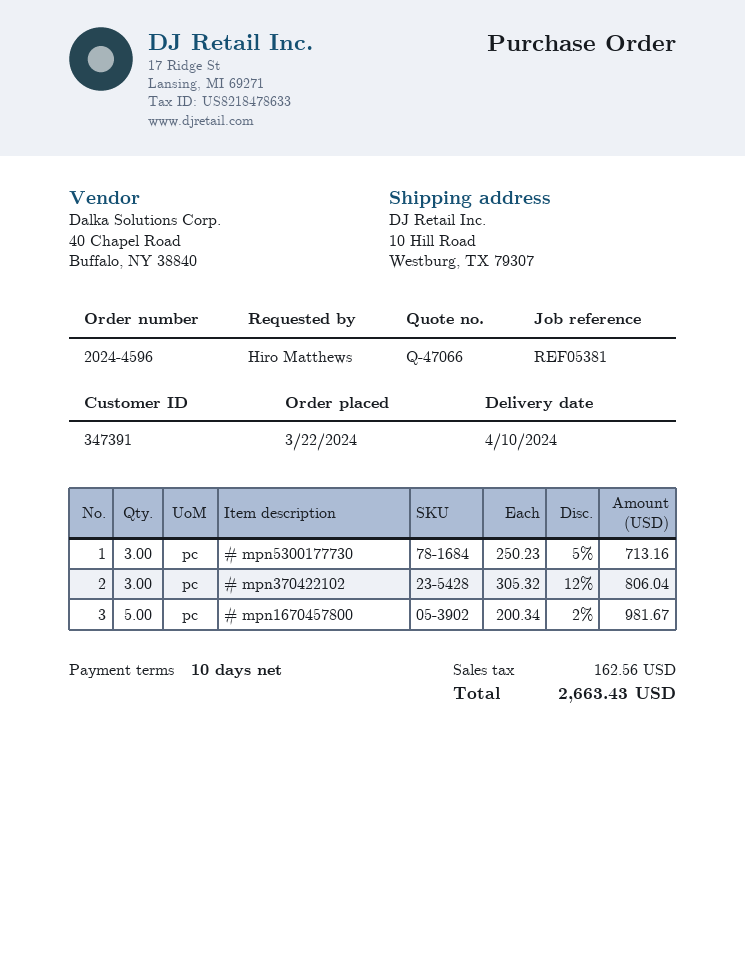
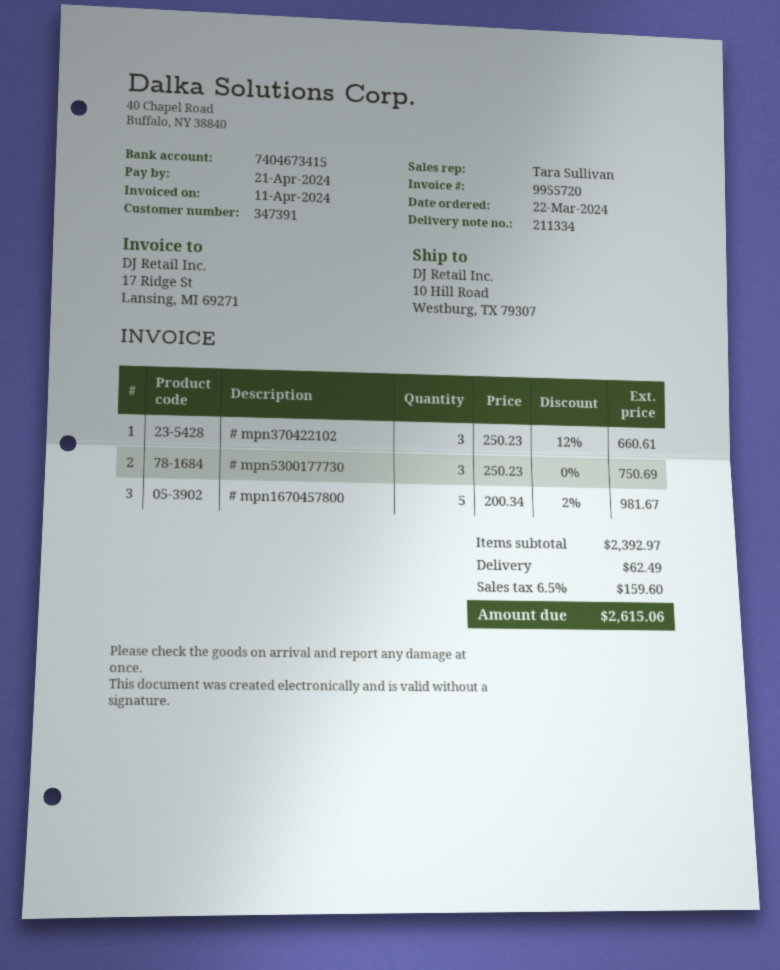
# mpn5300177730: 3 x 250.23 - 5% = 713.16 -> 3 x 250.23 = 750.69
# mpn370422102: 3 x 305.32 - 12% = 806.04 -> 3 x 250.23 - 12% = 660.61
shipping: none -> 62.49
tax: 162.56 -> 159.60
total: 2663.43 -> 2615.06

